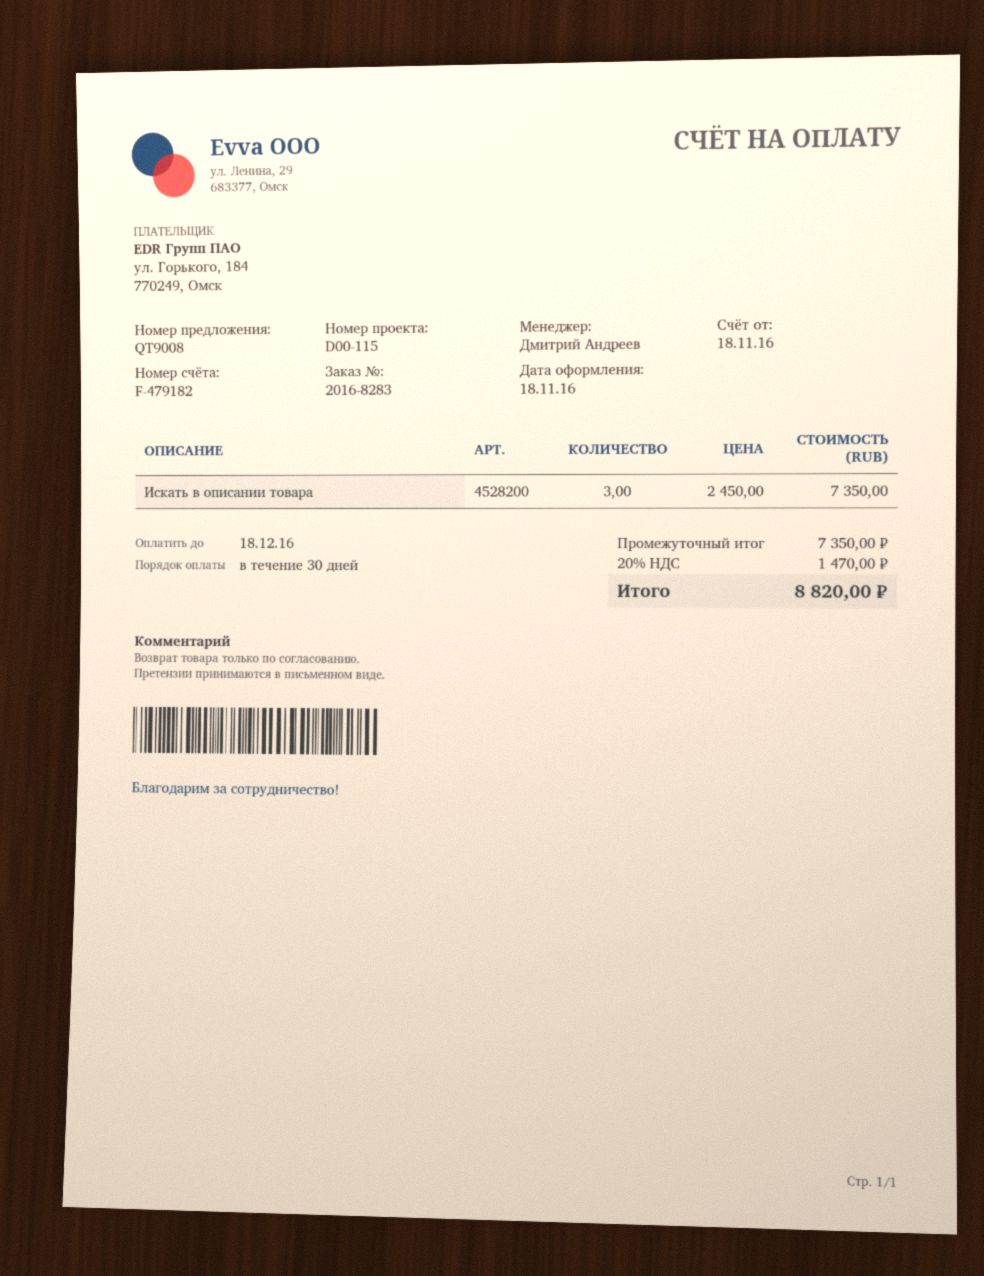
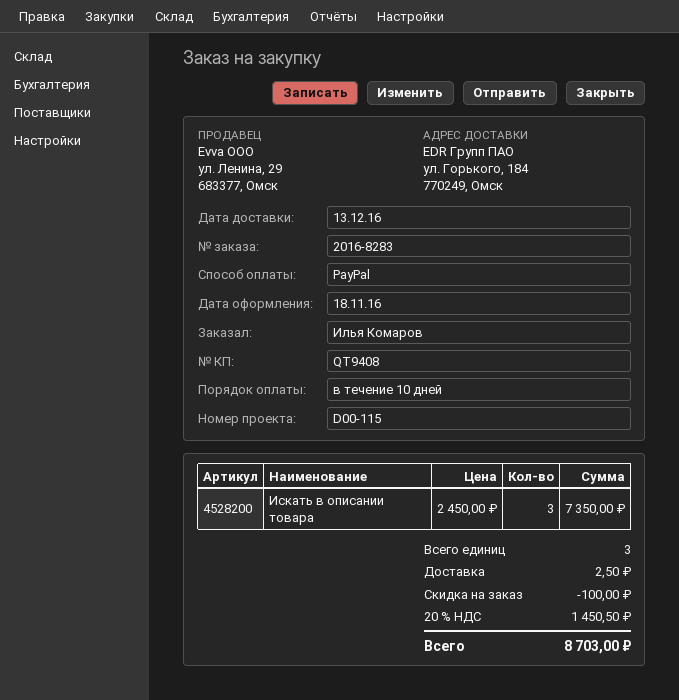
quote number: QT9008 -> QT9408
payment terms: 30 days -> 10 days
discount: none -> 100.00
shipping: none -> 2.50
tax: 20% = 1470.00 -> 20% = 1450.50
total: 8820.00 -> 8703.00

